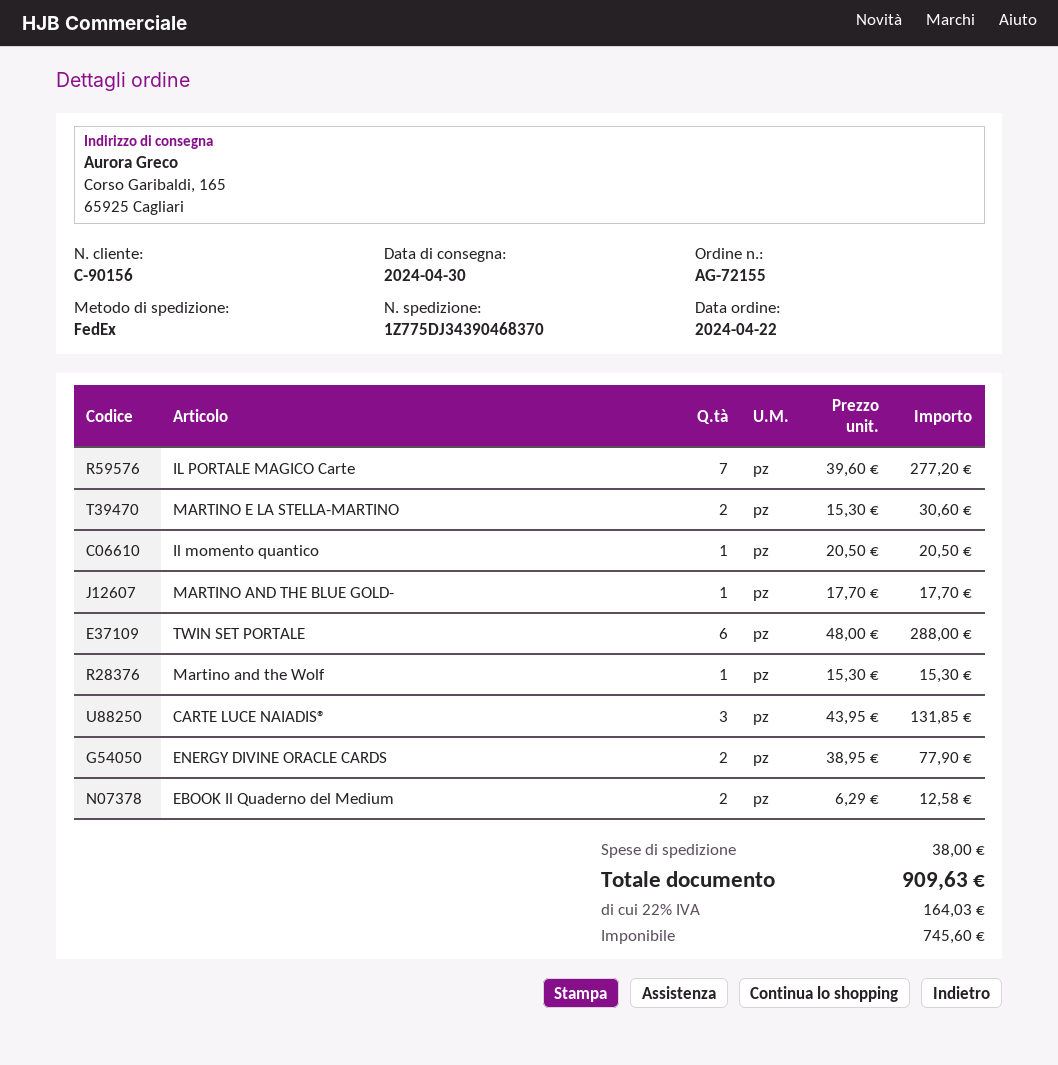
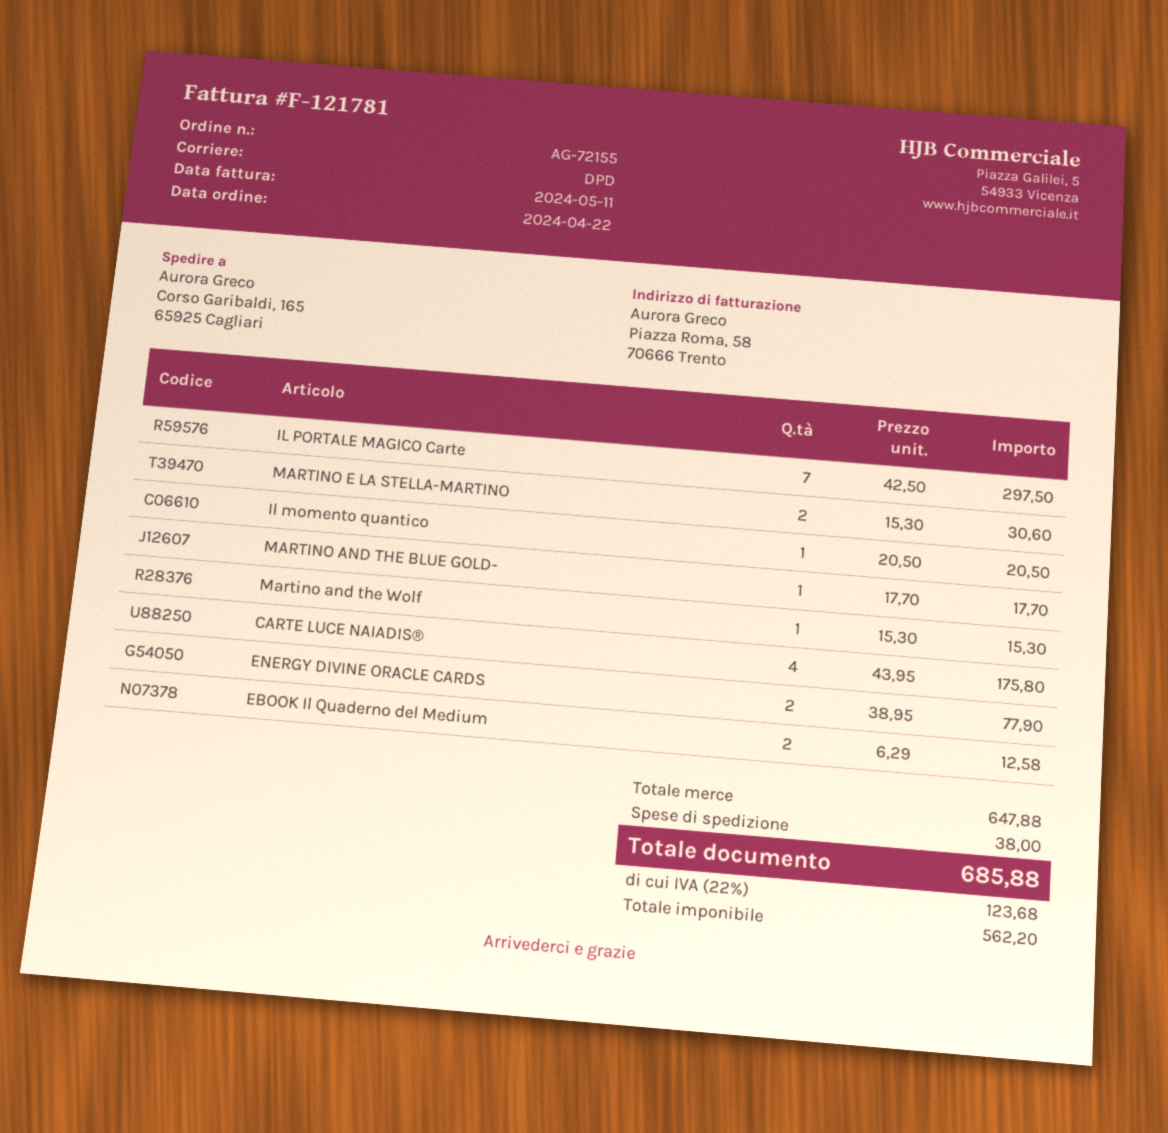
shipping method: FedEx -> DPD
IL PORTALE MAGICO Carte: 7 x 39.60 = 277.20 -> 7 x 42.50 = 297.50
TWIN SET PORTALE: 6 x 48.00 = 288.00 -> none
CARTE LUCE NAIADIS®: 3 x 43.95 = 131.85 -> 4 x 43.95 = 175.80
net: 745.60 -> 562.20
tax: 22% = 164.03 -> 22% = 123.68
total: 909.63 -> 685.88

